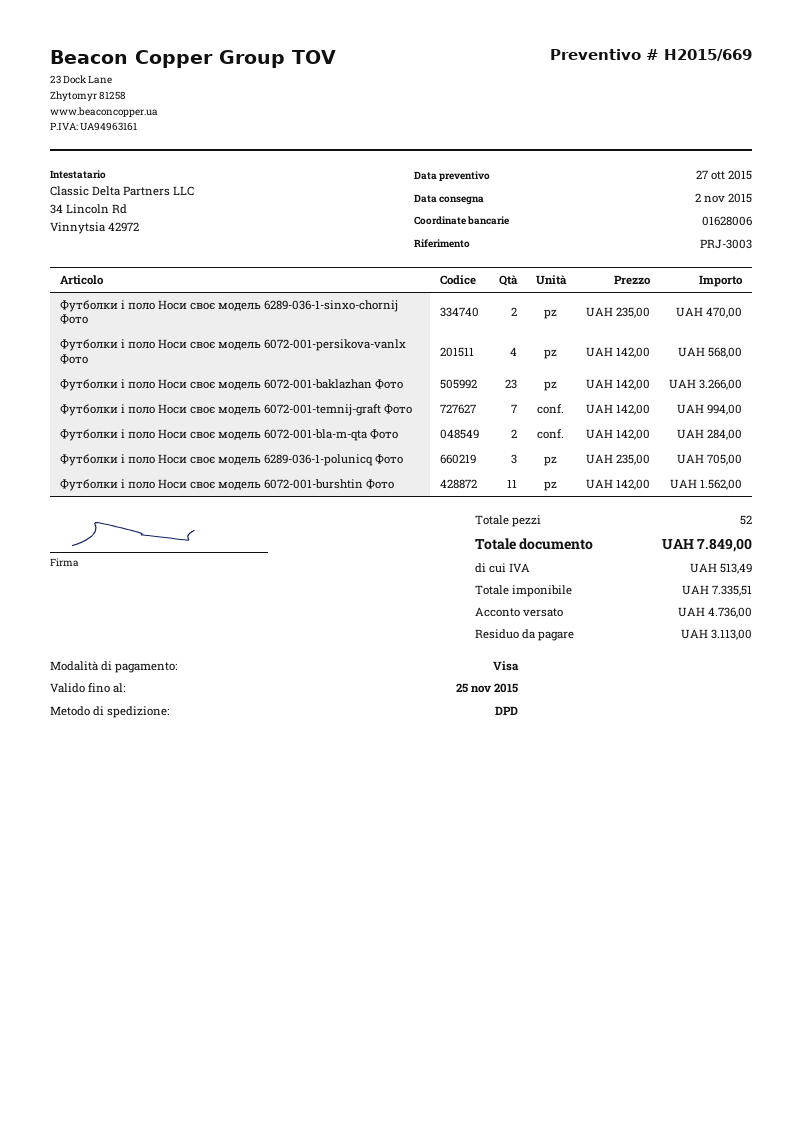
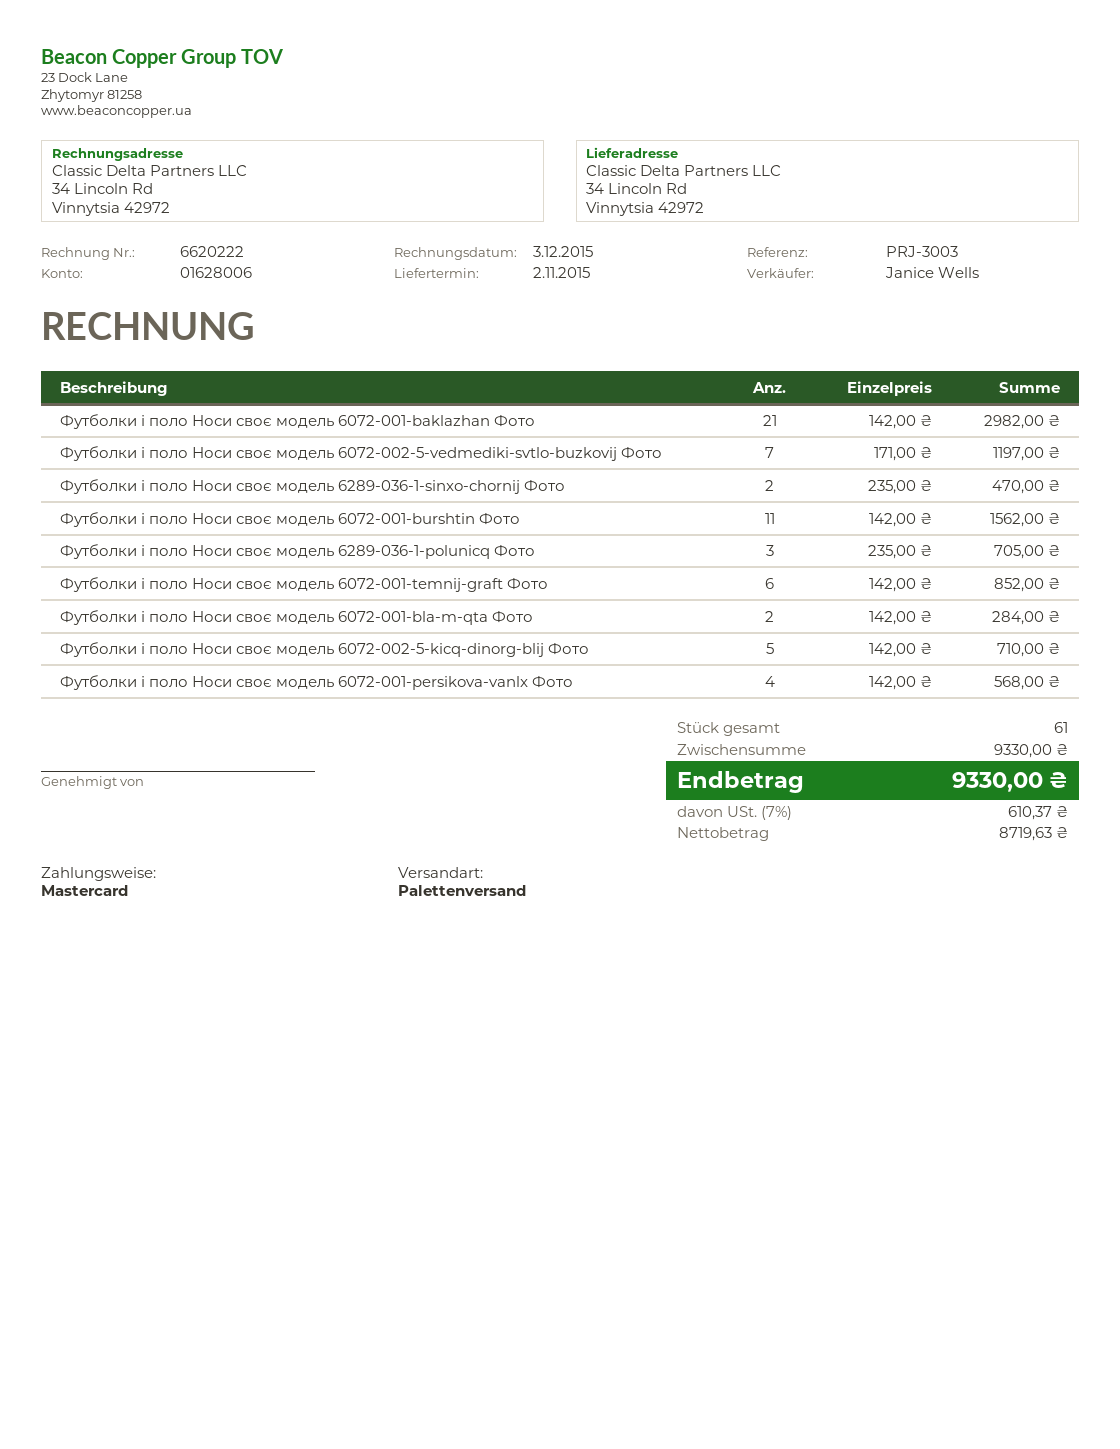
payment method: Visa -> Mastercard
shipping method: DPD -> pallet freight
Футболки і поло Носи своє модель 6072-001-baklazhan Фото: 23 x 142.00 = 3266.00 -> 21 x 142.00 = 2982.00
Футболки і поло Носи своє модель 6072-001-temnij-graft Фото: 7 x 142.00 = 994.00 -> 6 x 142.00 = 852.00
Футболки і поло Носи своє модель 6072-002-5-vedmediki-svtlo-buzkovij Фото: none -> 7 x 171.00 = 1197.00
Футболки і поло Носи своє модель 6072-002-5-kicq-dinorg-blij Фото: none -> 5 x 142.00 = 710.00
total quantity: 52 -> 61
net: 7335.51 -> 8719.63
tax: 513.49 -> 610.37
total: 7849.00 -> 9330.00

